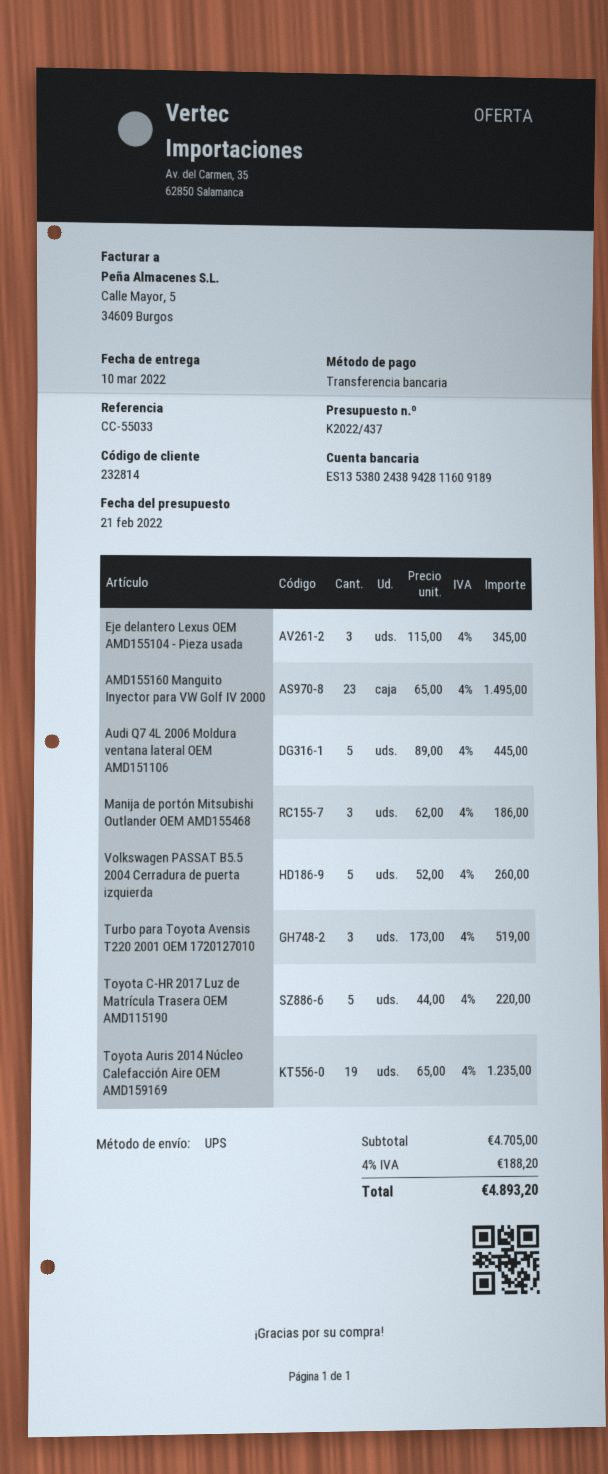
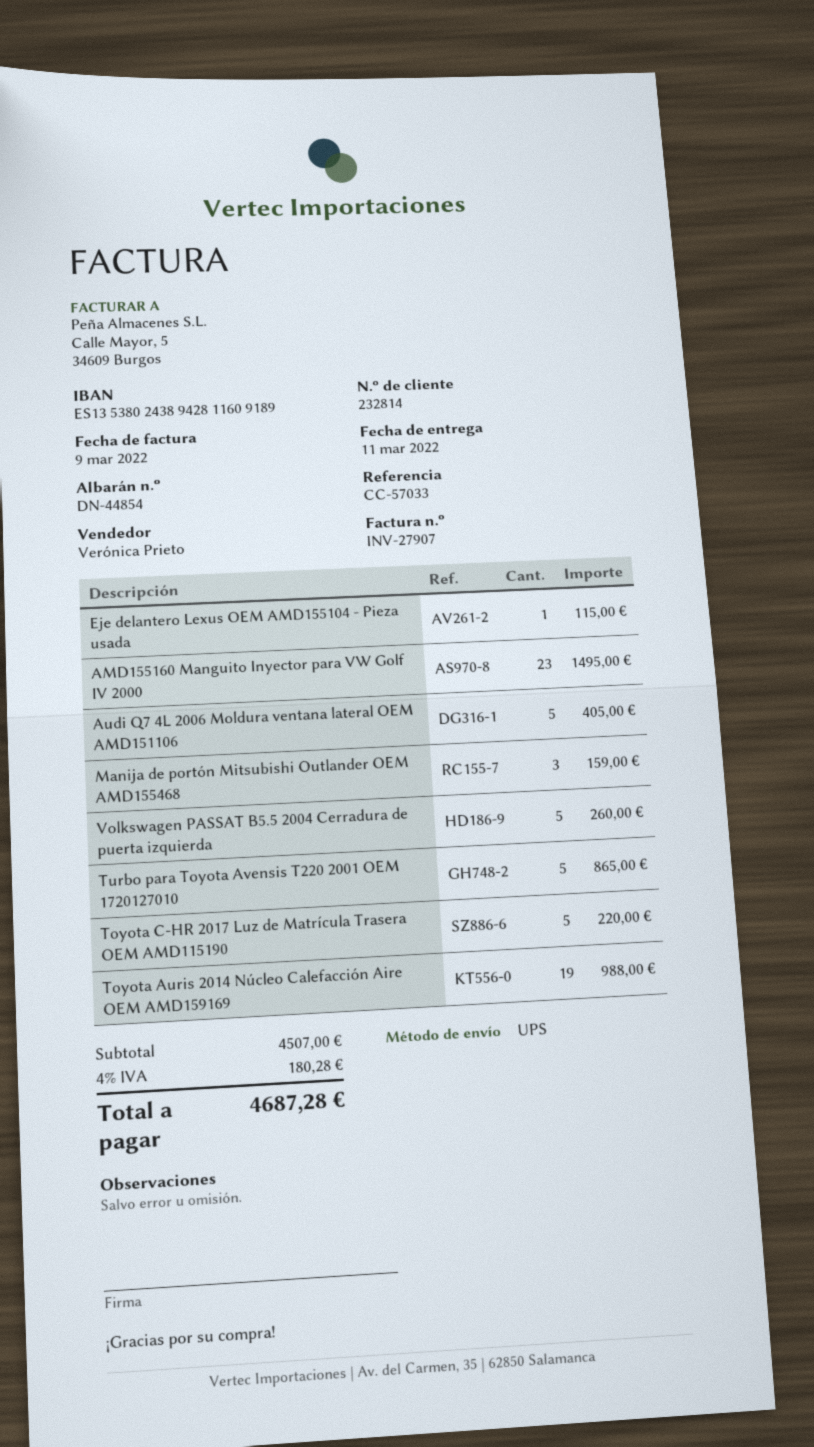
delivery date: 2022-03-10 -> 2022-03-11
reference: CC-55033 -> CC-57033
Eje delantero Lexus OEM AMD155104 - Pieza usada: 3 for 345.00 -> 1 for 115.00
Audi Q7 4L 2006 Moldura ventana lateral OEM AMD151106: 5 for 445.00 -> 5 for 405.00
Manija de portón Mitsubishi Outlander OEM AMD155468: 3 for 186.00 -> 3 for 159.00
Turbo para Toyota Avensis T220 2001 OEM 1720127010: 3 for 519.00 -> 5 for 865.00
Toyota Auris 2014 Núcleo Calefacción Aire OEM AMD159169: 19 for 1235.00 -> 19 for 988.00
subtotal: 4705.00 -> 4507.00
tax: 4% = 188.20 -> 4% = 180.28
total: 4893.20 -> 4687.28

